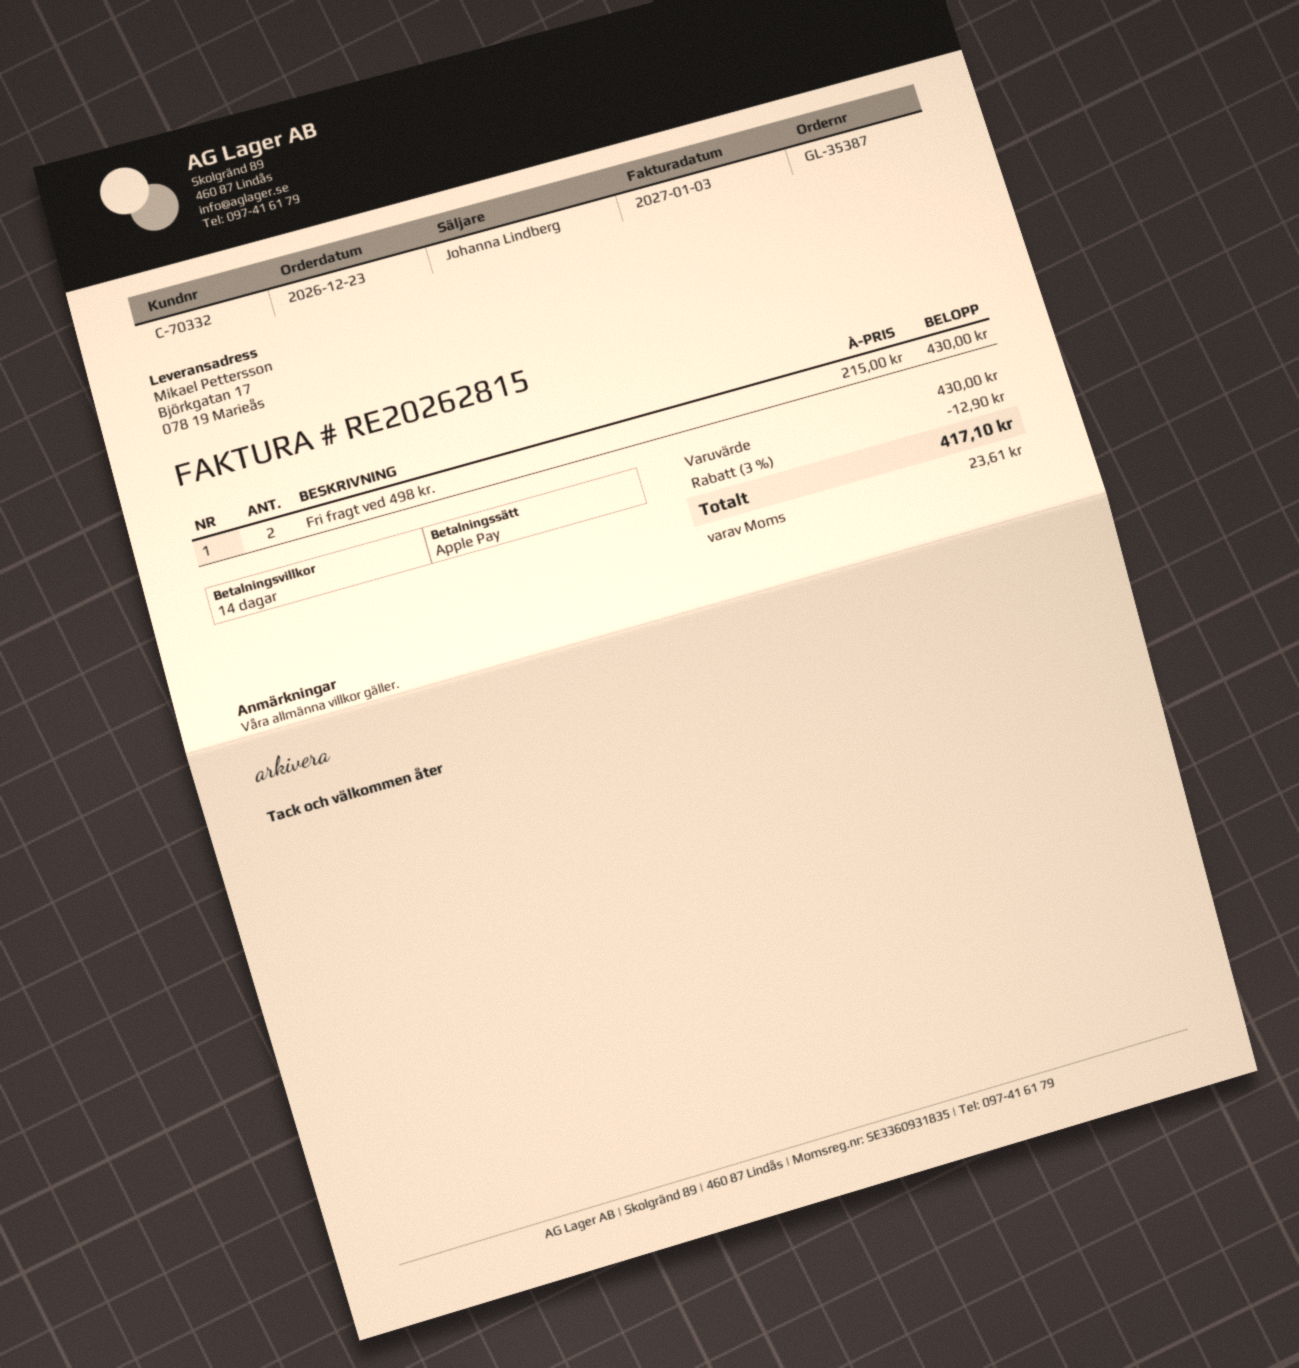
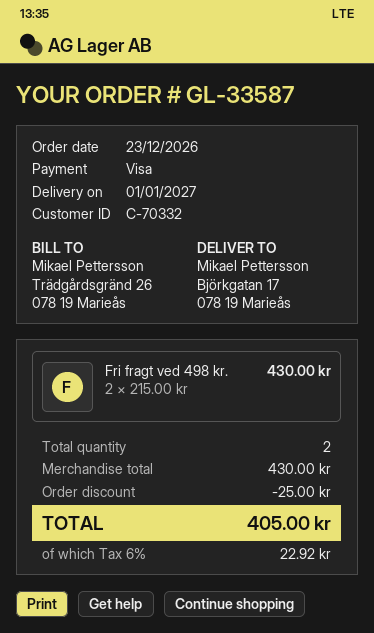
order number: GL-35387 -> GL-33587
payment method: Apple Pay -> Visa
discount: 12.90 -> 25.00
tax: 23.61 -> 22.92
total: 417.10 -> 405.00

